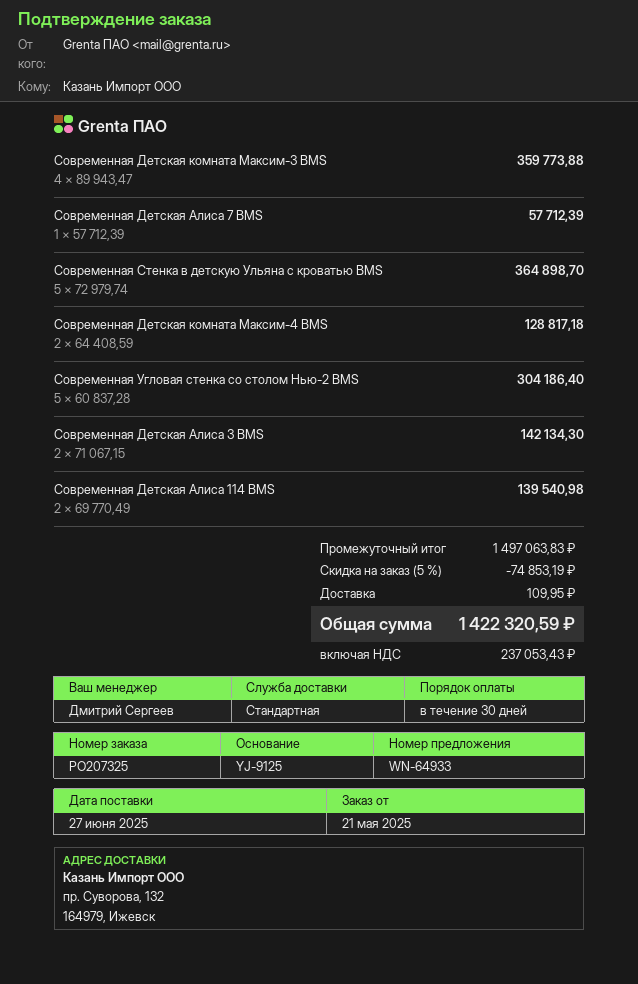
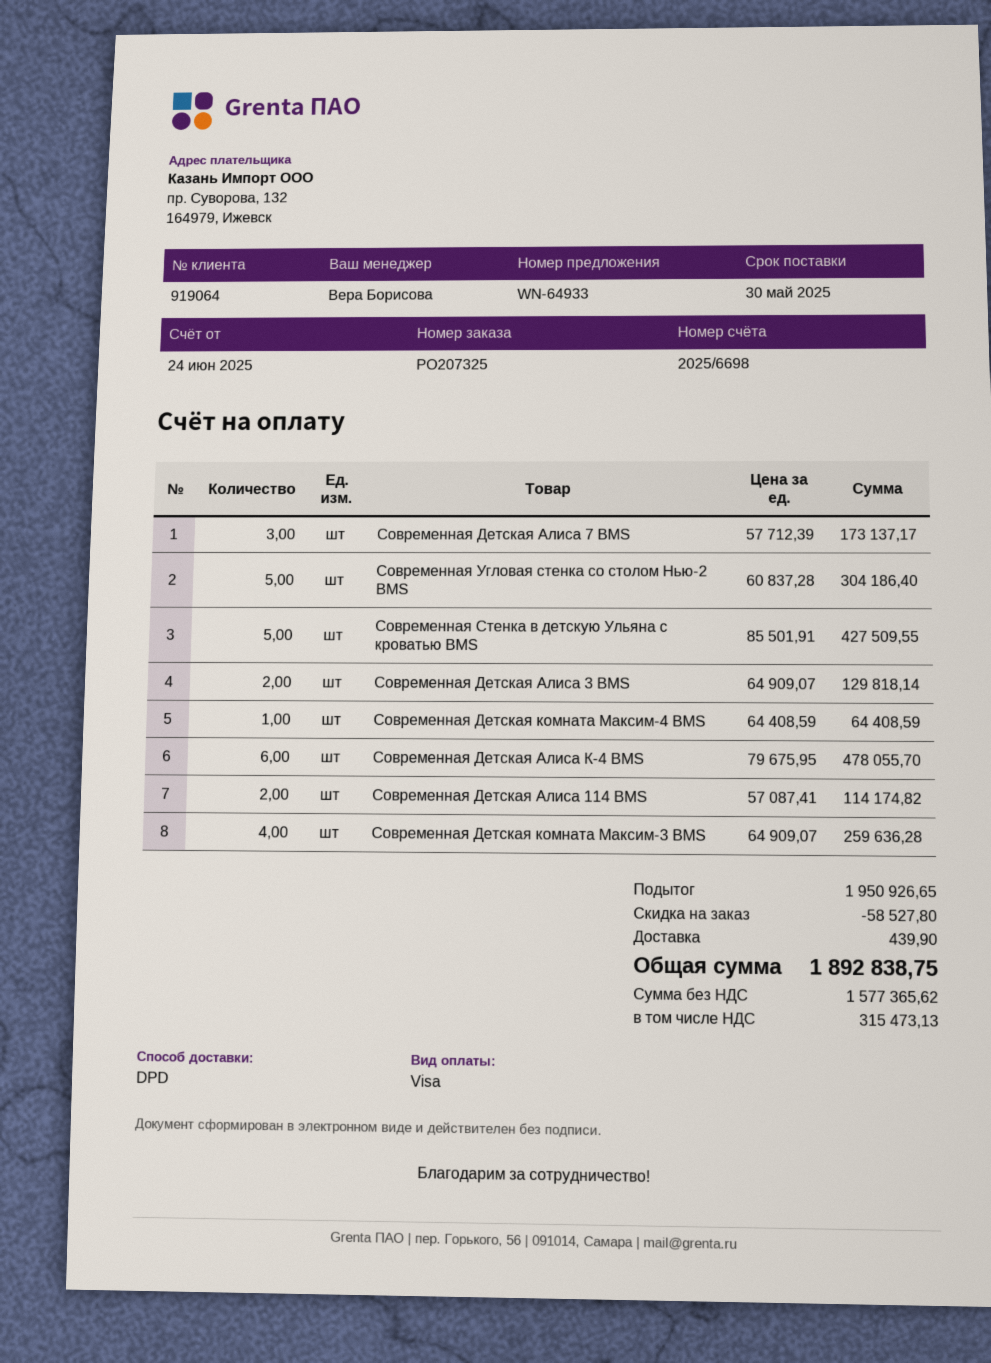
delivery date: 2025-06-27 -> 2025-05-30
sales rep: Дмитрий Сергеев -> Вера Борисова
shipping method: standard -> DPD
Современная Детская комната Максим-3 BMS: 4 x 89943.47 = 359773.88 -> 4 x 64909.07 = 259636.28
Современная Детская Алиса 7 BMS: 1 x 57712.39 = 57712.39 -> 3 x 57712.39 = 173137.17
Современная Стенка в детскую Ульяна с кроватью BMS: 5 x 72979.74 = 364898.70 -> 5 x 85501.91 = 427509.55
Современная Детская комната Максим-4 BMS: 2 x 64408.59 = 128817.18 -> 1 x 64408.59 = 64408.59
Современная Детская Алиса 3 BMS: 2 x 71067.15 = 142134.30 -> 2 x 64909.07 = 129818.14
Современная Детская Алиса 114 BMS: 2 x 69770.49 = 139540.98 -> 2 x 57087.41 = 114174.82
Современная Детская Алиса К-4 BMS: none -> 6 x 79675.95 = 478055.70
subtotal: 1497063.83 -> 1950926.65
discount: 74853.19 -> 58527.80
shipping: 109.95 -> 439.90
tax: 237053.43 -> 315473.13
total: 1422320.59 -> 1892838.75

